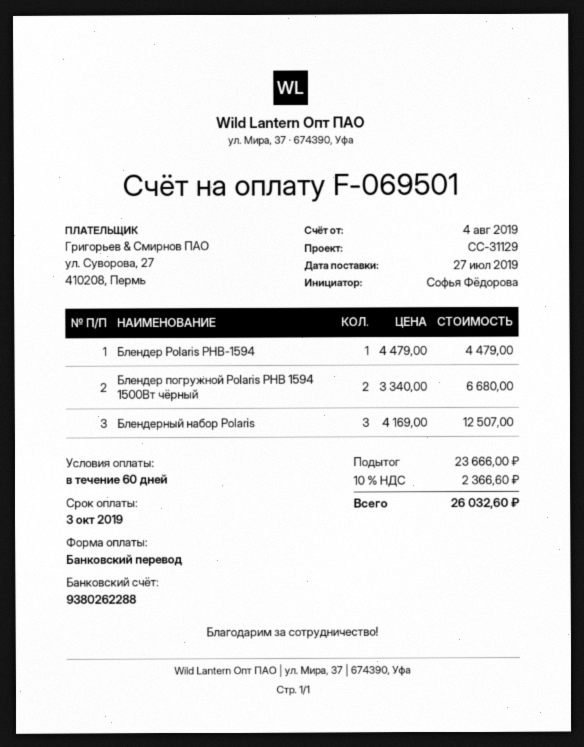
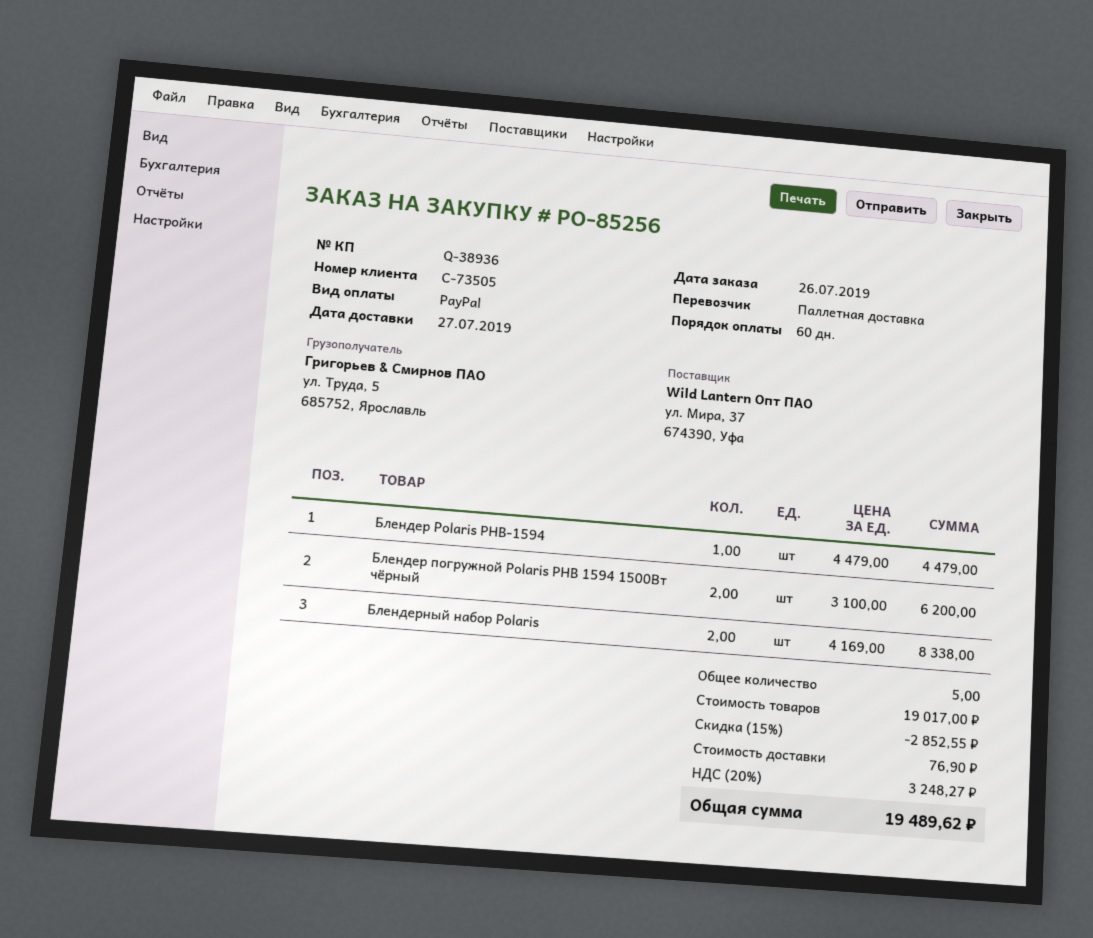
payment method: bank transfer -> PayPal
Блендер погружной Polaris PHB 1594 1500Вт чёрный: 2 x 3340.00 = 6680.00 -> 2 x 3100.00 = 6200.00
Блендерный набор Polaris: 3 x 4169.00 = 12507.00 -> 2 x 4169.00 = 8338.00
subtotal: 23666.00 -> 19017.00
discount: none -> 15% = 2852.55
shipping: none -> 76.90
tax: 10% = 2366.60 -> 20% = 3248.27
total: 26032.60 -> 19489.62

